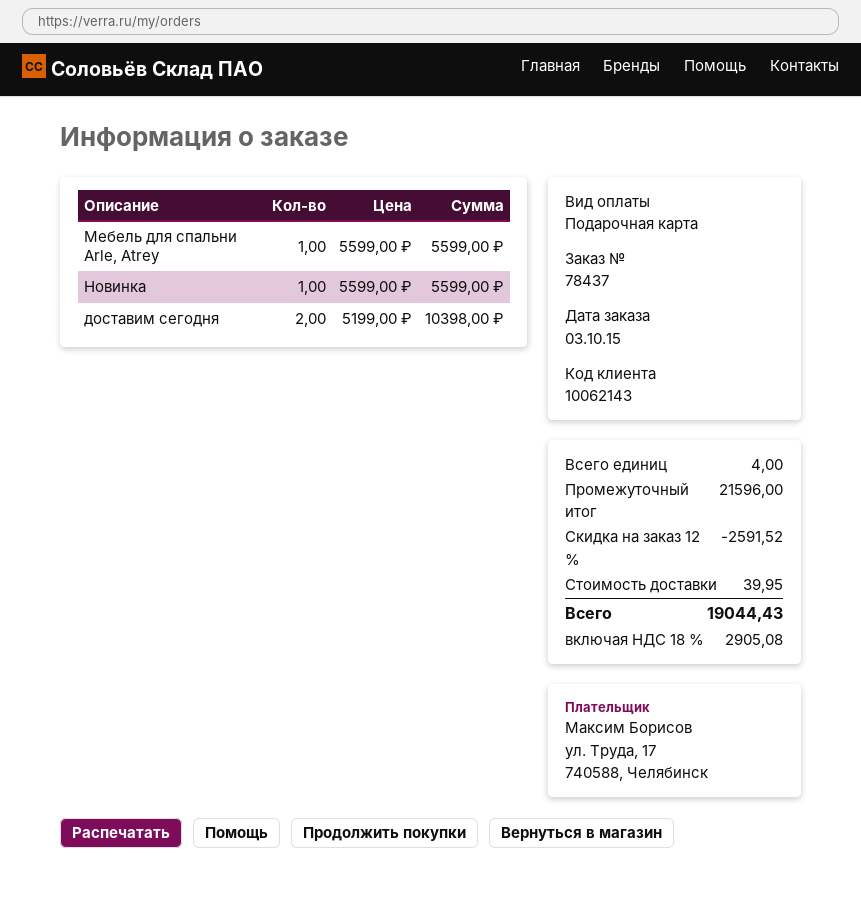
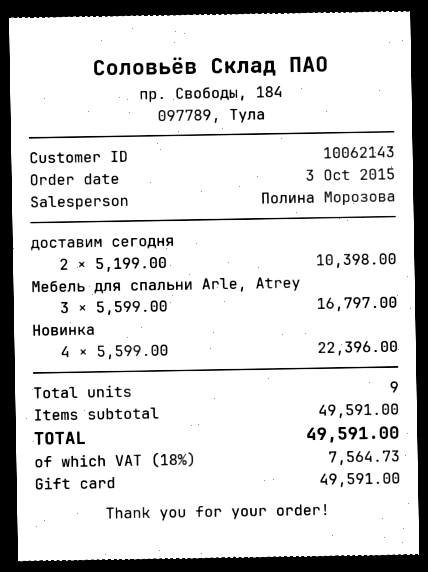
Мебель для спальни Arle, Atrey: 1 x 5599.00 = 5599.00 -> 3 x 5599.00 = 16797.00
Новинка: 1 x 5599.00 = 5599.00 -> 4 x 5599.00 = 22396.00
total quantity: 4 -> 9
subtotal: 21596.00 -> 49591.00
discount: 12% = 2591.52 -> none
shipping: 39.95 -> none
tax: 18% = 2905.08 -> 18% = 7564.73
total: 19044.43 -> 49591.00

